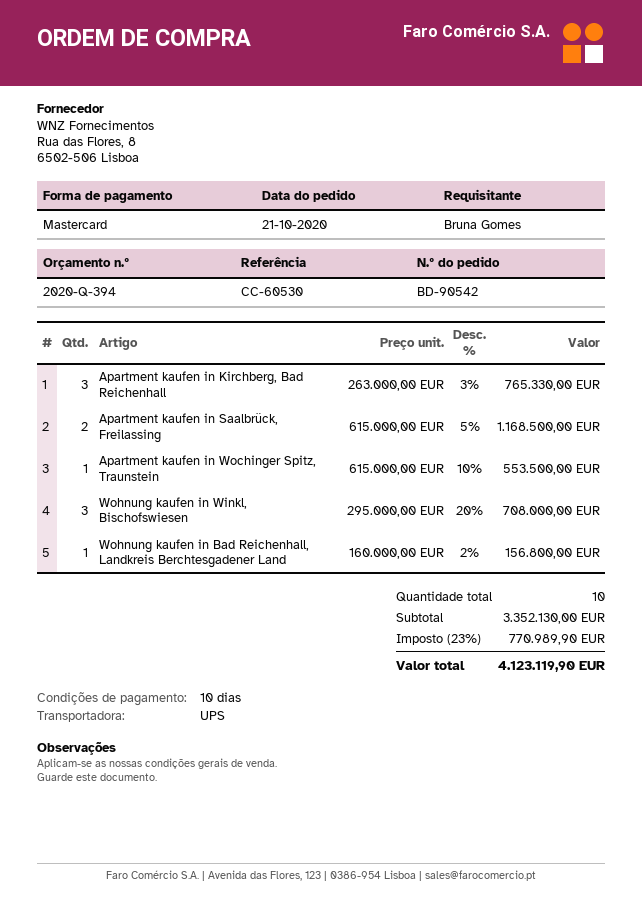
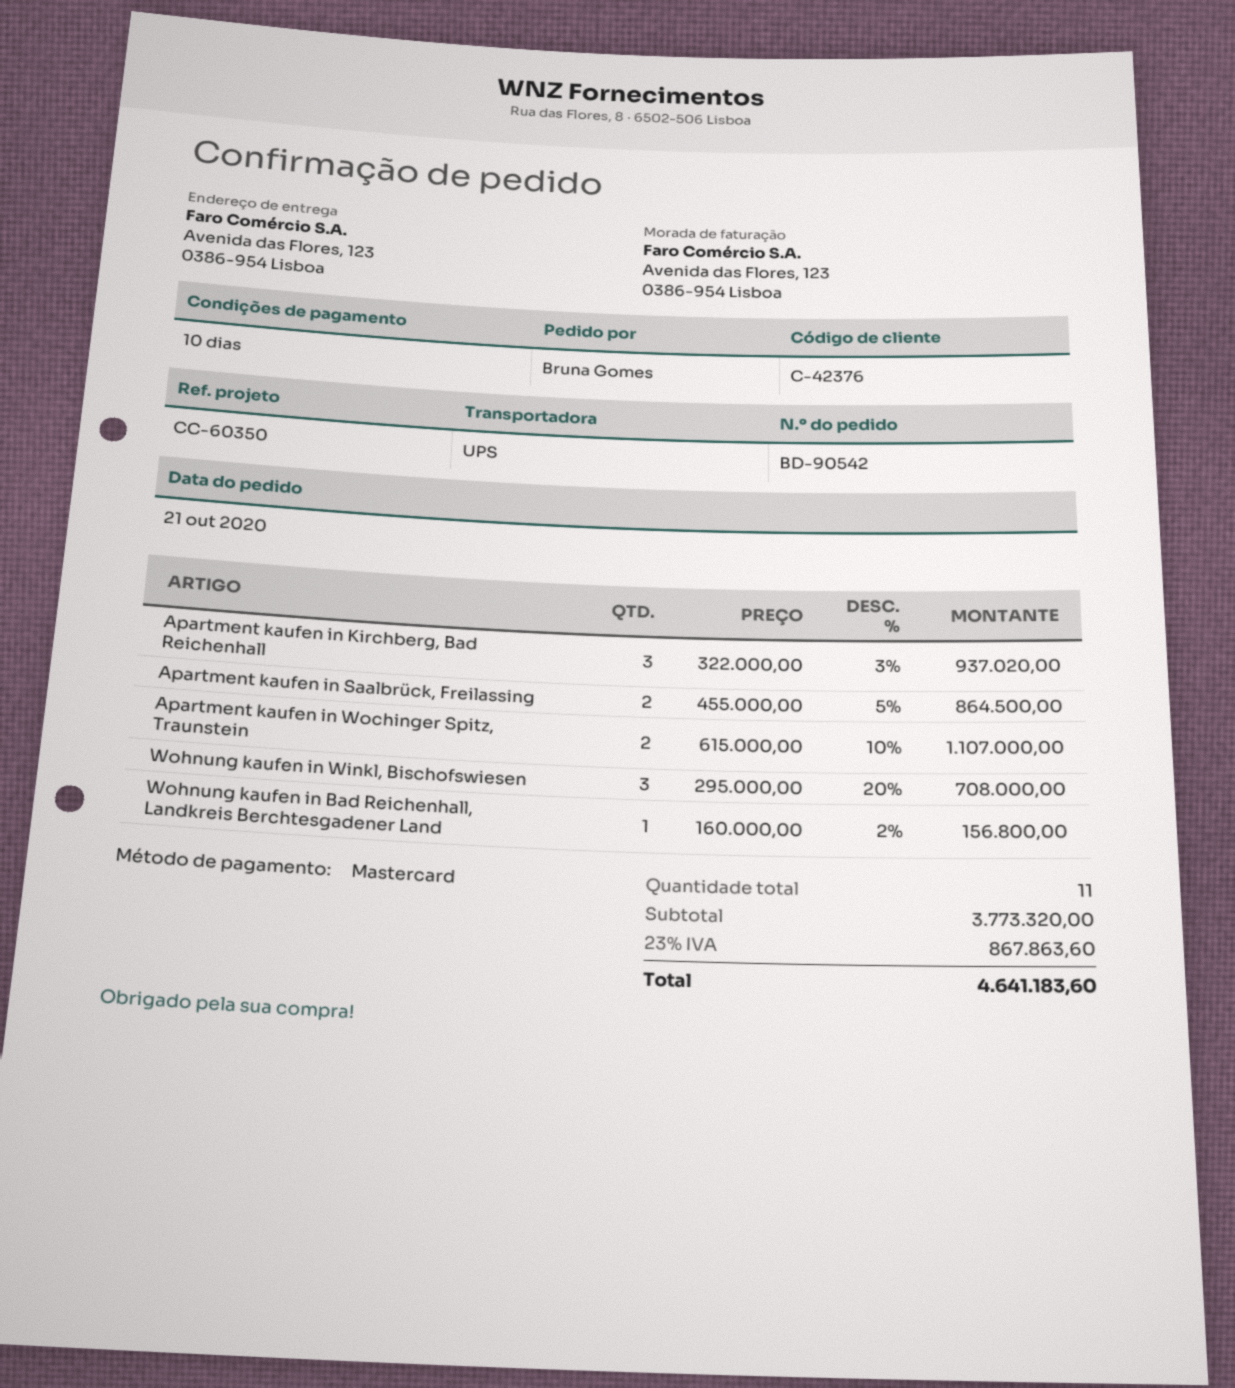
reference: CC-60530 -> CC-60350
Apartment kaufen in Kirchberg, Bad Reichenhall: 3 x 263000.00 - 3% = 765330.00 -> 3 x 322000.00 - 3% = 937020.00
Apartment kaufen in Saalbrück, Freilassing: 2 x 615000.00 - 5% = 1168500.00 -> 2 x 455000.00 - 5% = 864500.00
Apartment kaufen in Wochinger Spitz, Traunstein: 1 x 615000.00 - 10% = 553500.00 -> 2 x 615000.00 - 10% = 1107000.00
total quantity: 10 -> 11
subtotal: 3352130.00 -> 3773320.00
tax: 23% = 770989.90 -> 23% = 867863.60
total: 4123119.90 -> 4641183.60

